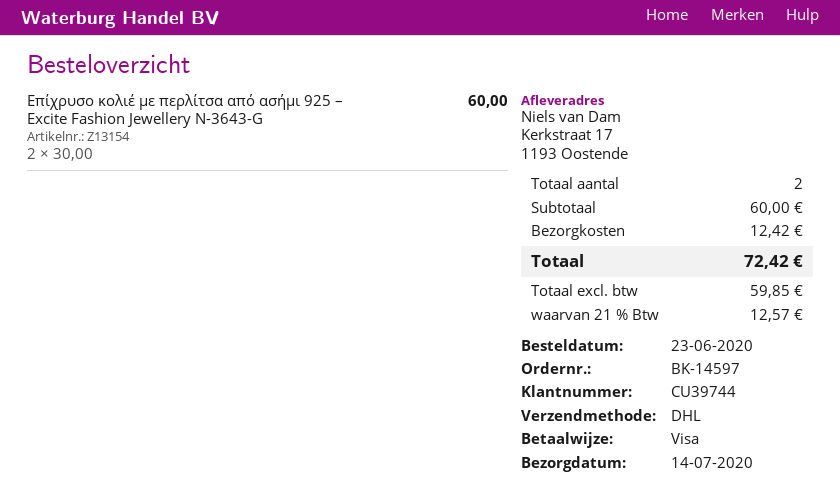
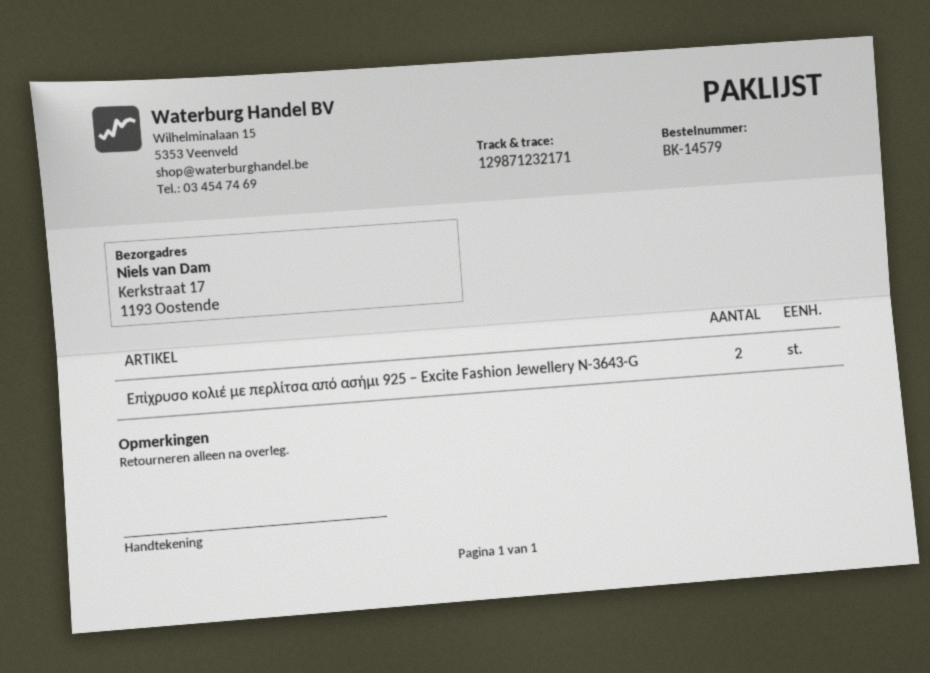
order number: BK-14597 -> BK-14579

